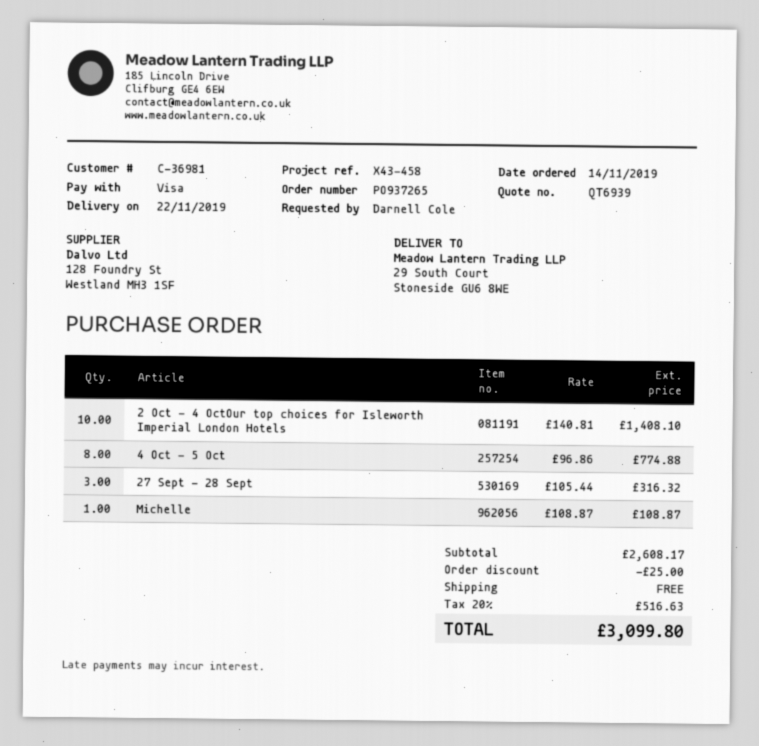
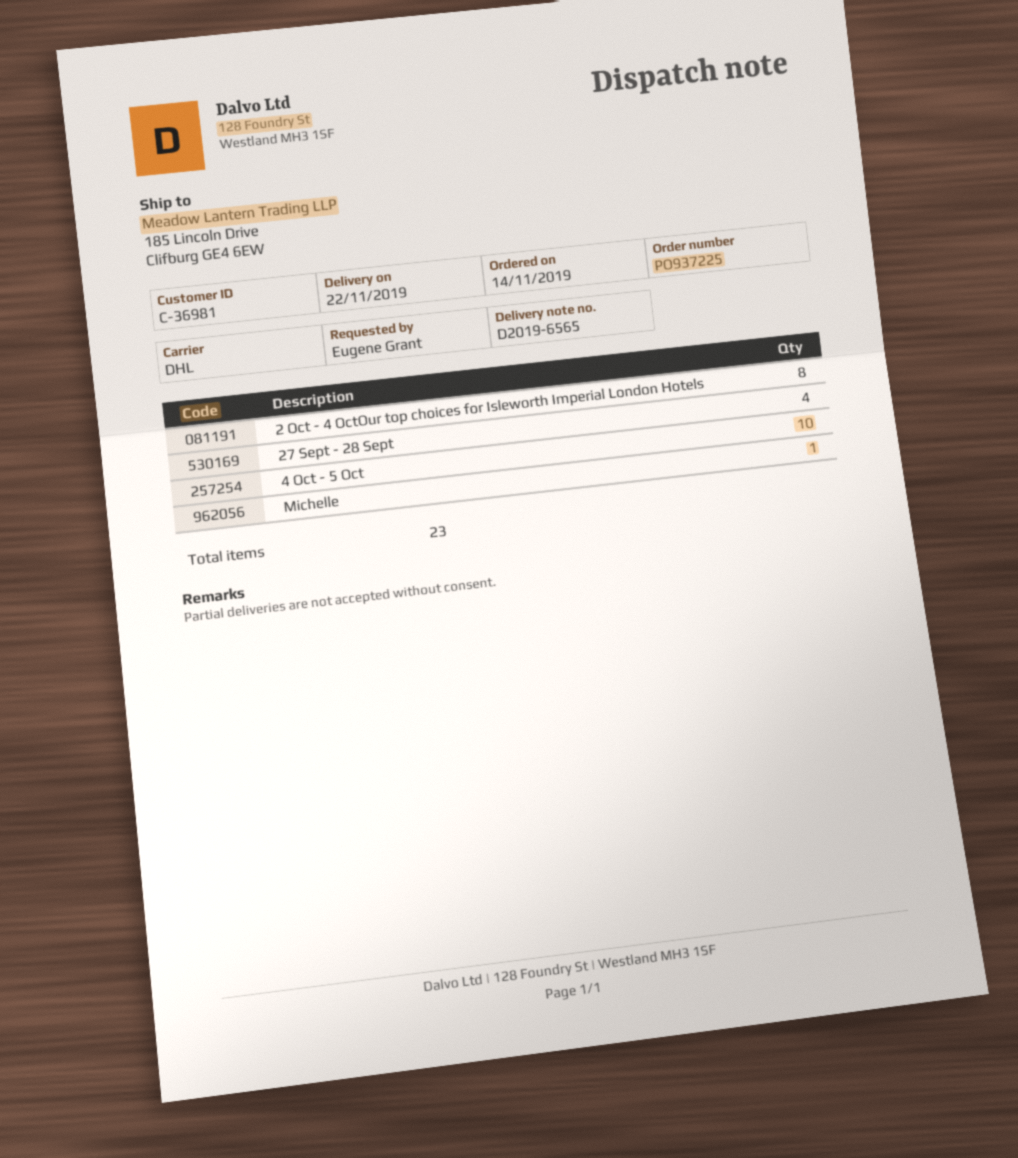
order number: PO937265 -> PO937225
ordered by: Darnell Cole -> Eugene Grant
ship to: 29 South Court, Stoneside GU6 8WE -> 185 Lincoln Drive, Clifburg GE4 6EW
2 Oct - 4 OctOur top choices for Isleworth Imperial London Hotels: 10 -> 8
4 Oct - 5 Oct: 8 -> 10
27 Sept - 28 Sept: 3 -> 4

